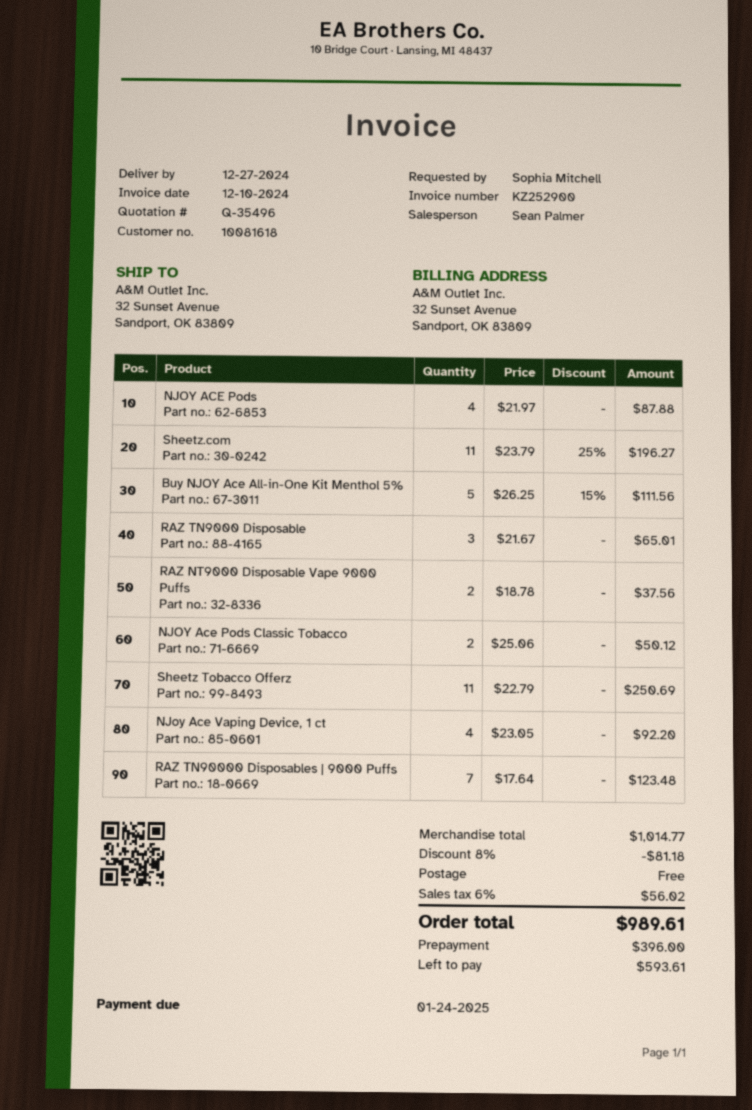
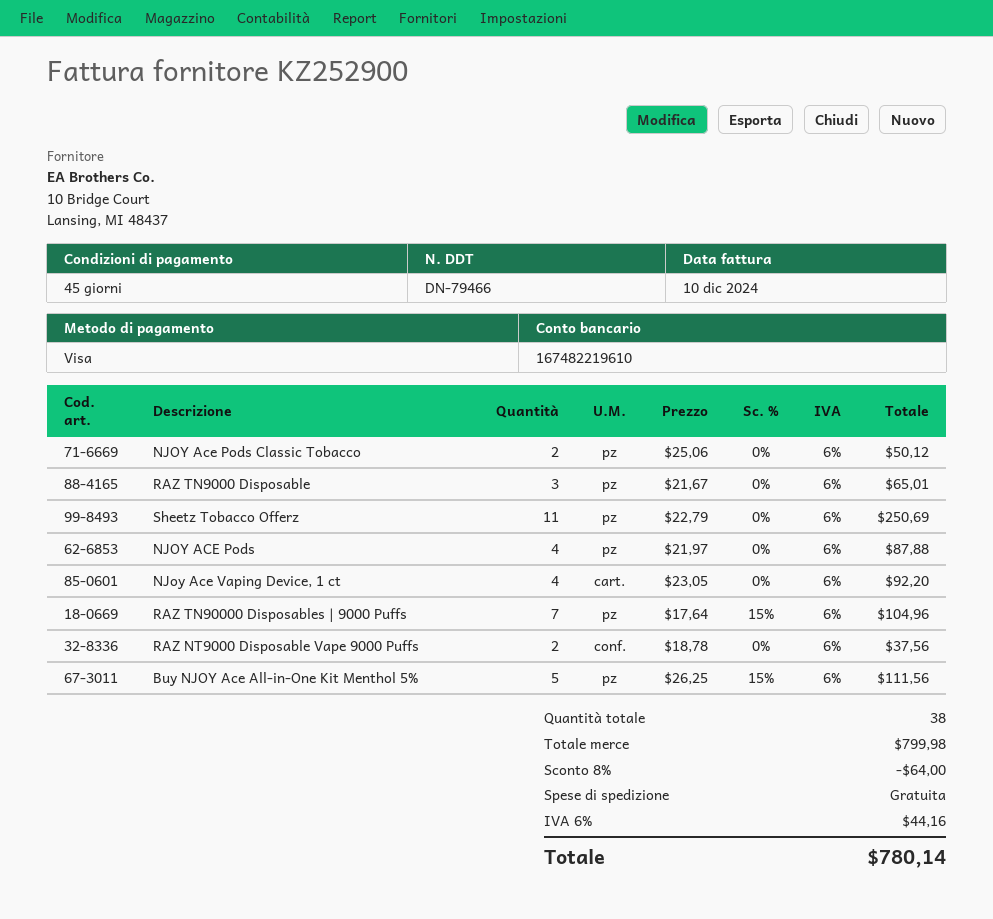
Sheetz.com: 11 x 23.79 - 25% = 196.27 -> none
RAZ TN90000 Disposables | 9000 Puffs: 7 x 17.64 = 123.48 -> 7 x 17.64 - 15% = 104.96
subtotal: 1014.77 -> 799.98
discount: 8% = 81.18 -> 8% = 64.00
tax: 6% = 56.02 -> 6% = 44.16
total: 989.61 -> 780.14

